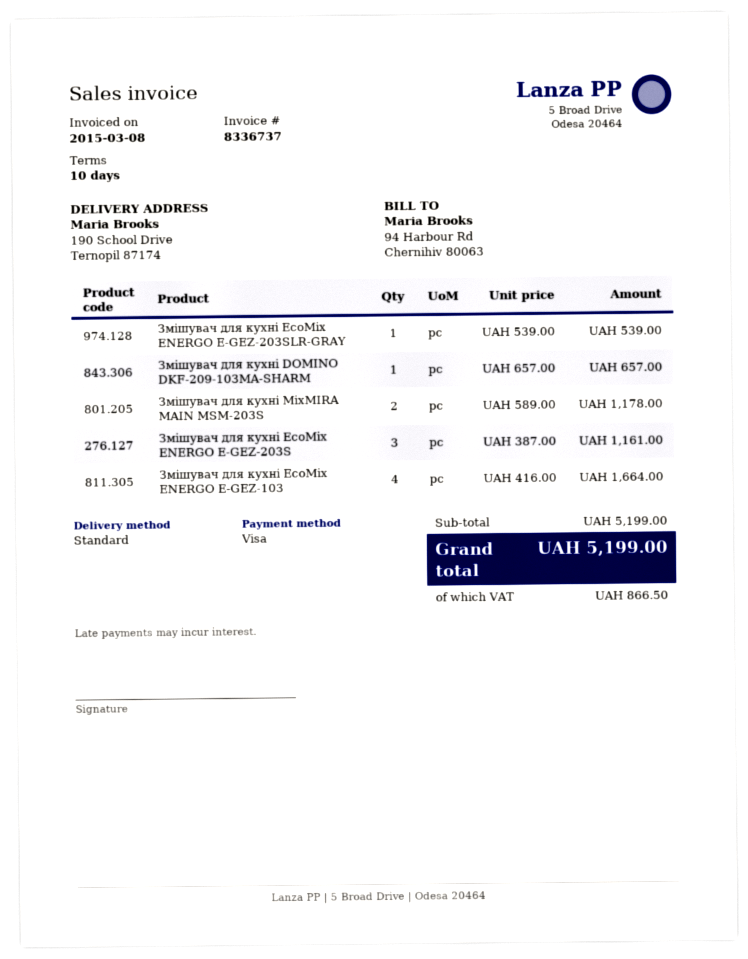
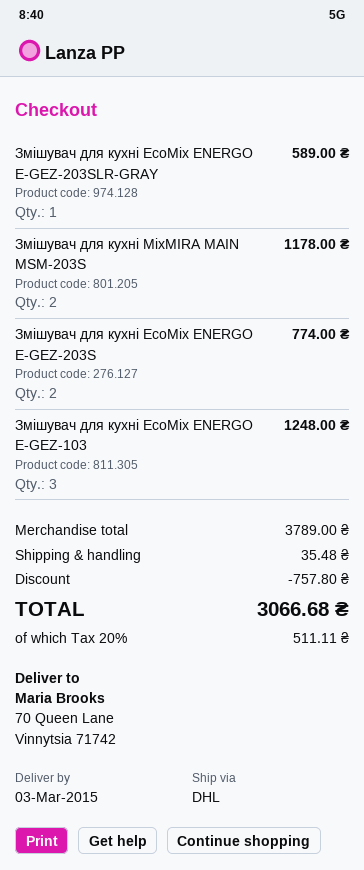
shipping method: standard -> DHL
ship to: 190 School Drive, Ternopil 87174 -> 70 Queen Lane, Vinnytsia 71742
Змішувач для кухні EcoMix ENERGO E-GEZ-203SLR-GRAY: 1 for 539.00 -> 1 for 589.00
Змішувач для кухні DOMINO DKF-209-103MA-SHARM: 1 for 657.00 -> none
Змішувач для кухні EcoMix ENERGO E-GEZ-203S: 3 for 1161.00 -> 2 for 774.00
Змішувач для кухні EcoMix ENERGO E-GEZ-103: 4 for 1664.00 -> 3 for 1248.00
subtotal: 5199.00 -> 3789.00
discount: none -> 757.80
shipping: none -> 35.48
tax: 866.50 -> 511.11
total: 5199.00 -> 3066.68

